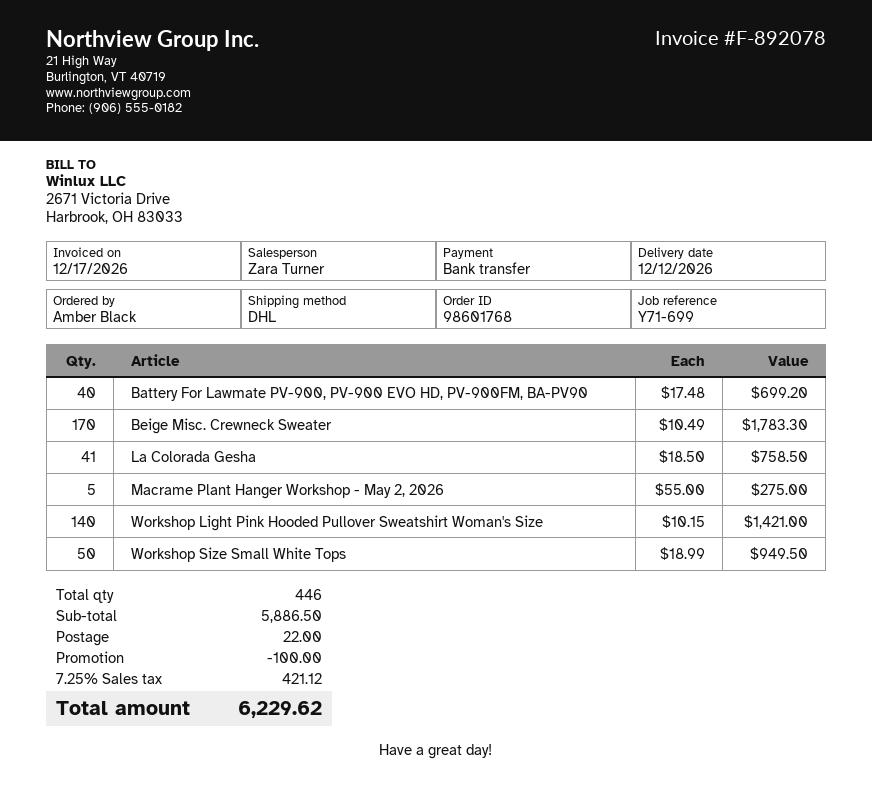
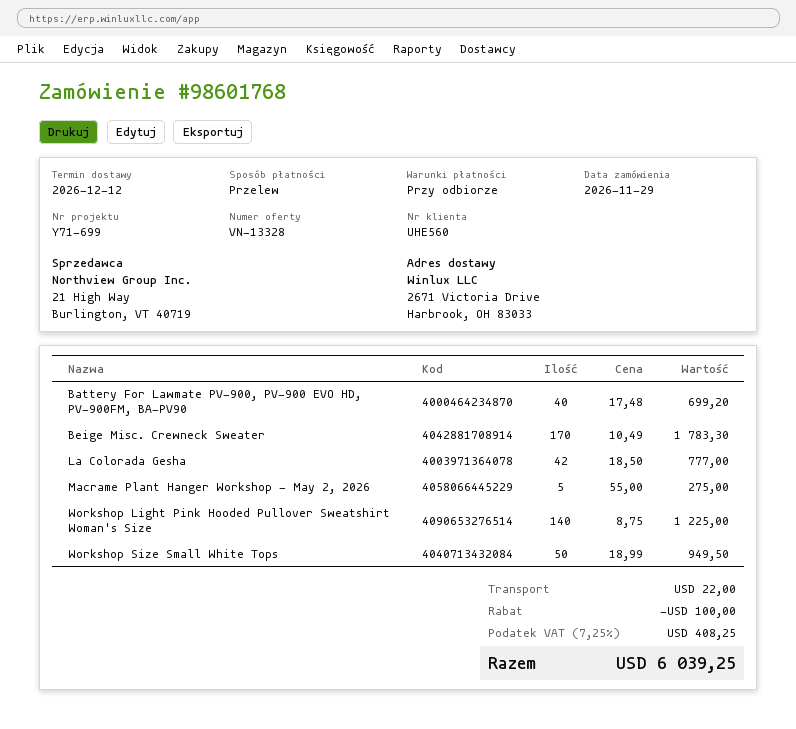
La Colorada Gesha: 41 x 18.50 = 758.50 -> 42 x 18.50 = 777.00
Workshop Light Pink Hooded Pullover Sweatshirt Woman's Size: 140 x 10.15 = 1421.00 -> 140 x 8.75 = 1225.00
tax: 7.25% = 421.12 -> 7.25% = 408.25
total: 6229.62 -> 6039.25

